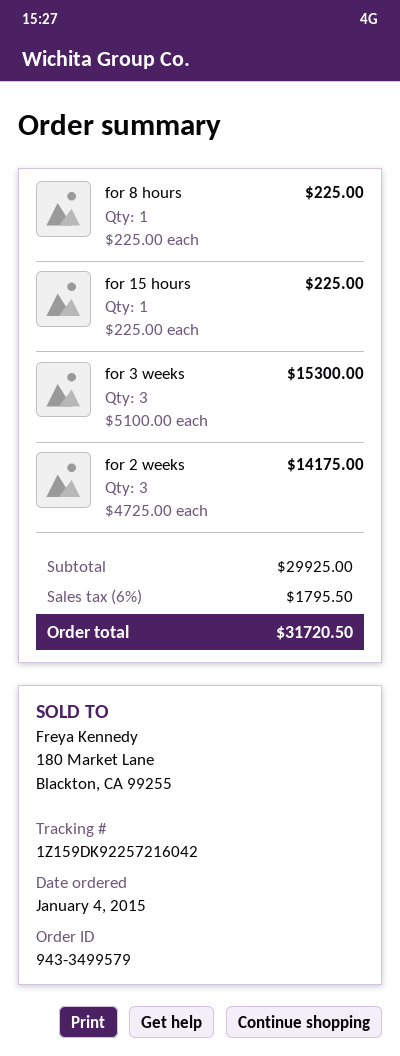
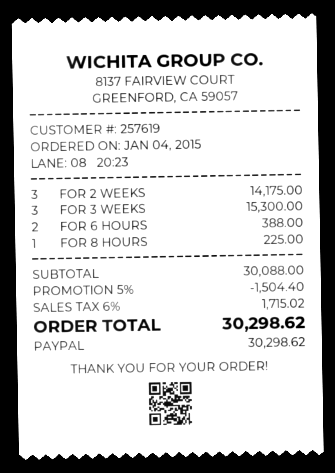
for 15 hours: 1 for 225.00 -> none
FOR 6 HOURS: none -> 2 for 388.00
subtotal: 29925.00 -> 30088.00
discount: none -> 5% = 1504.40
tax: 6% = 1795.50 -> 6% = 1715.02
total: 31720.50 -> 30298.62

